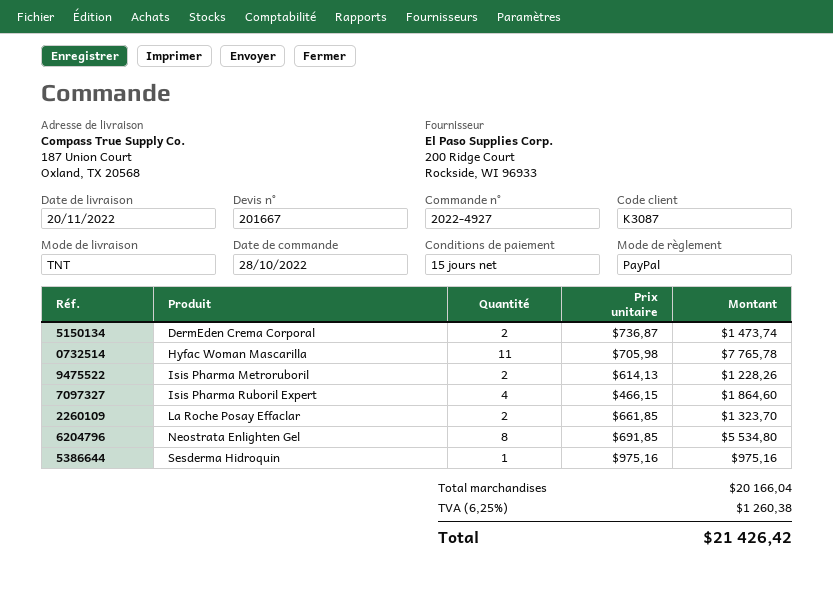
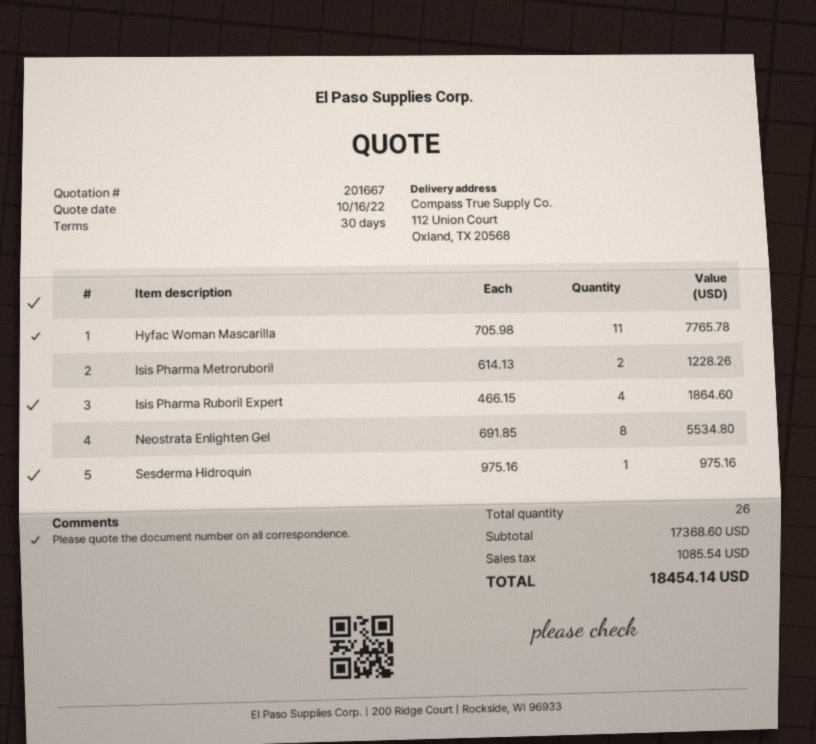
payment terms: 15 days -> 30 days
ship to: 187 Union Court, Oxland, TX 20568 -> 112 Union Court, Oxland, TX 20568
DermEden Crema Corporal: 2 x 736.87 = 1473.74 -> none
La Roche Posay Effaclar: 2 x 661.85 = 1323.70 -> none
subtotal: 20166.04 -> 17368.60
tax: 1260.38 -> 1085.54
total: 21426.42 -> 18454.14

